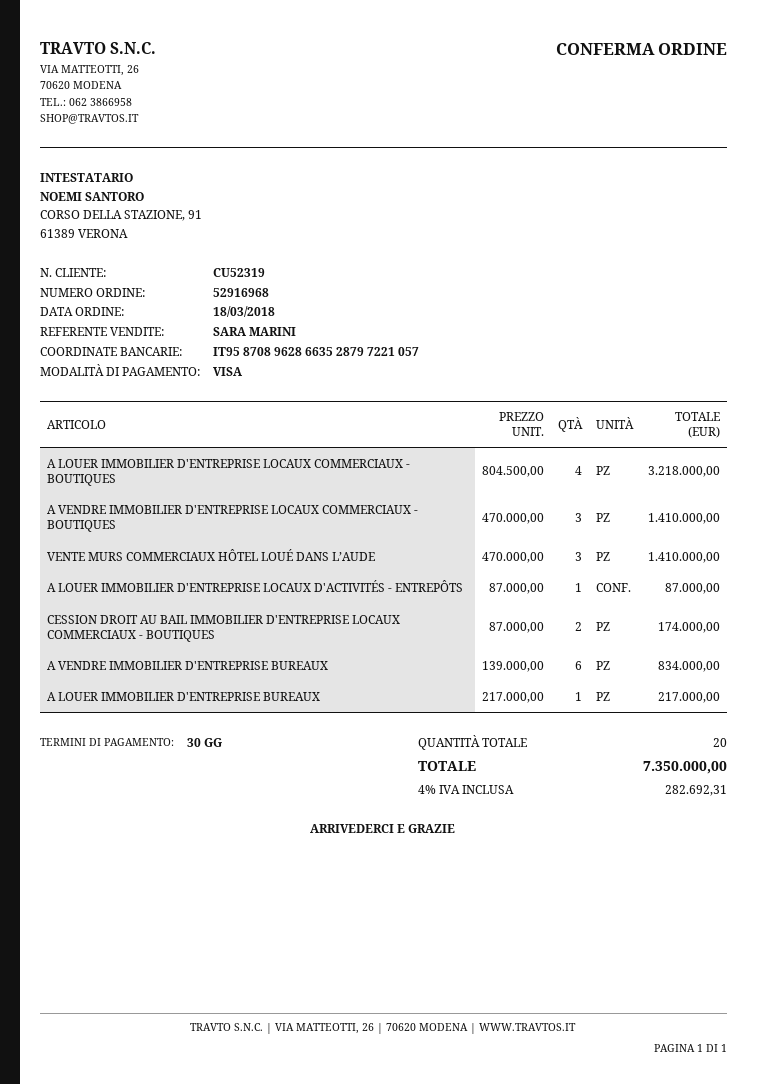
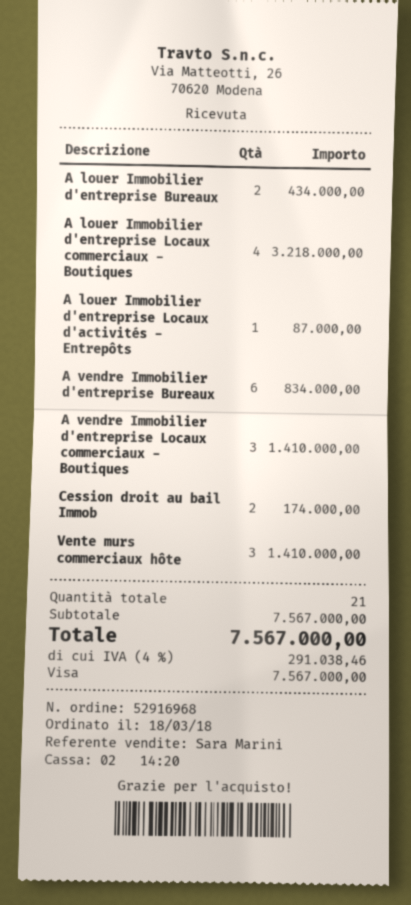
A LOUER IMMOBILIER D'ENTREPRISE BUREAUX: 1 for 217000.00 -> 2 for 434000.00
total quantity: 20 -> 21
tax: 4% = 282692.31 -> 4% = 291038.46
total: 7350000.00 -> 7567000.00

